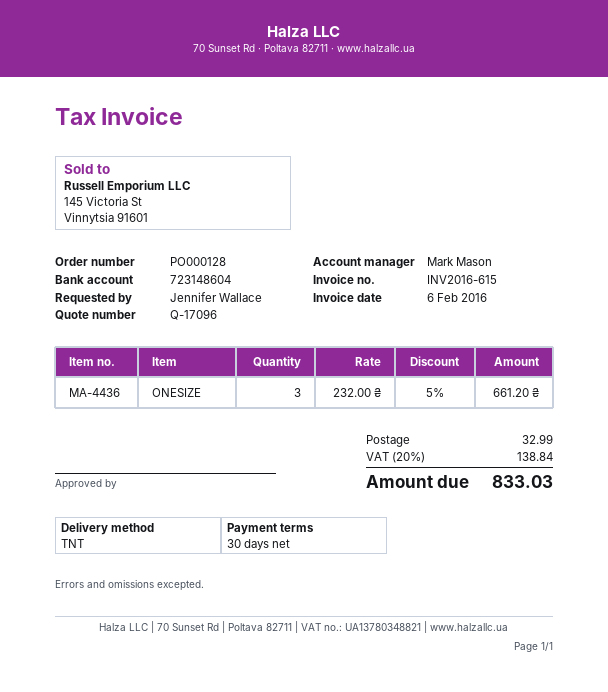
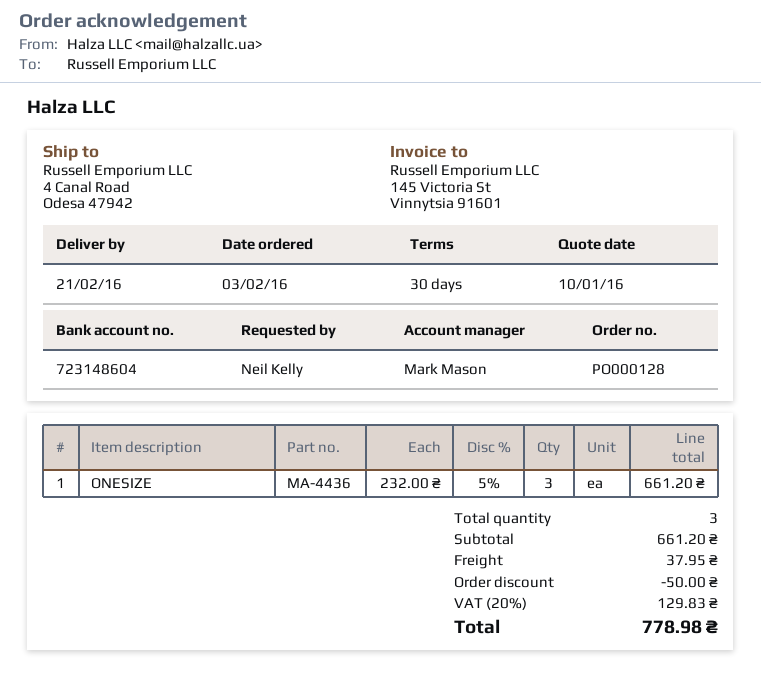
ordered by: Jennifer Wallace -> Neil Kelly
discount: none -> 50.00
shipping: 32.99 -> 37.95
tax: 20% = 138.84 -> 20% = 129.83
total: 833.03 -> 778.98

